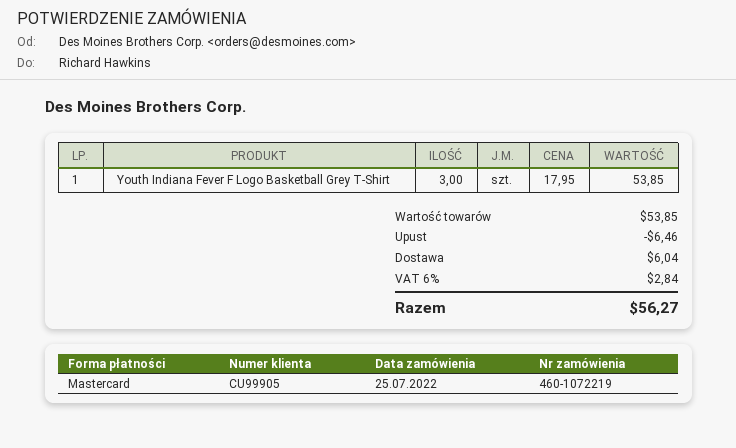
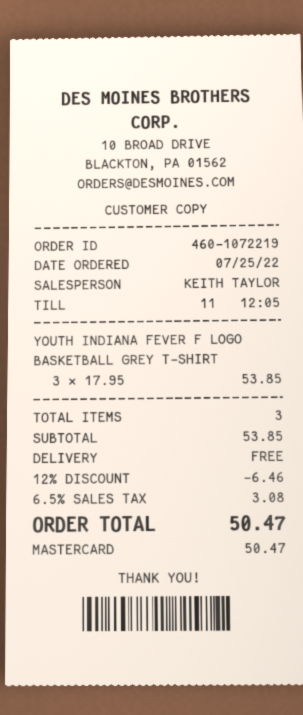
shipping: 6.04 -> 0.00
tax: 6% = 2.84 -> 6.5% = 3.08
total: 56.27 -> 50.47

